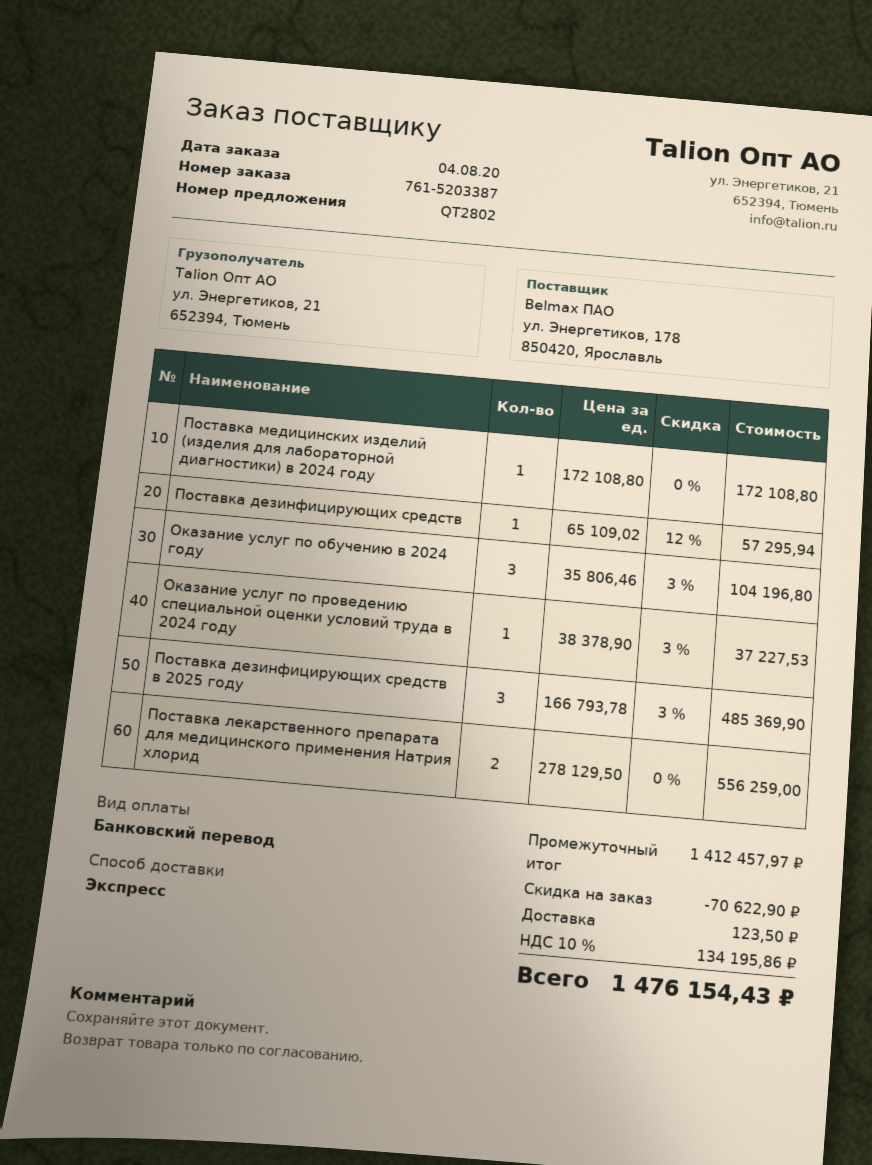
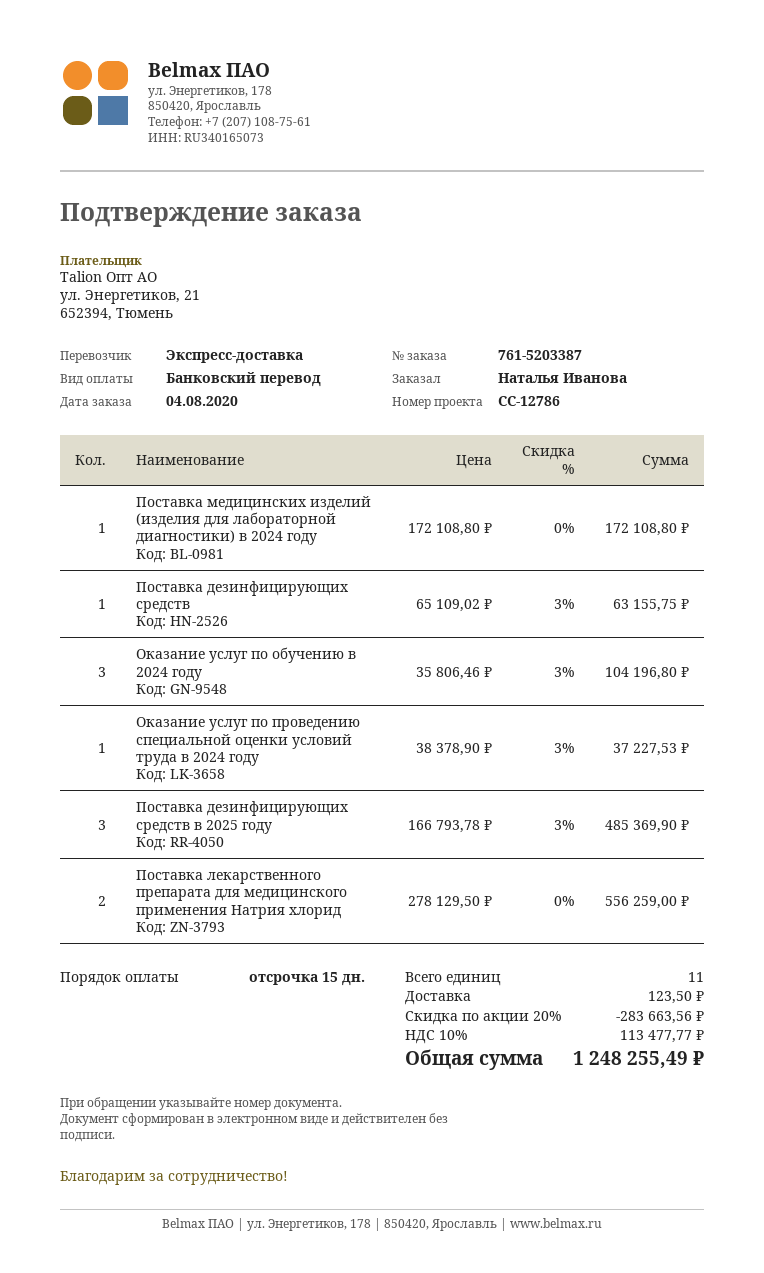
Поставка дезинфицирующих средств: 1 x 65109.02 - 12% = 57295.94 -> 1 x 65109.02 - 3% = 63155.75
discount: 70622.90 -> 283663.56
tax: 10% = 134195.86 -> 10% = 113477.77
total: 1476154.43 -> 1248255.49

